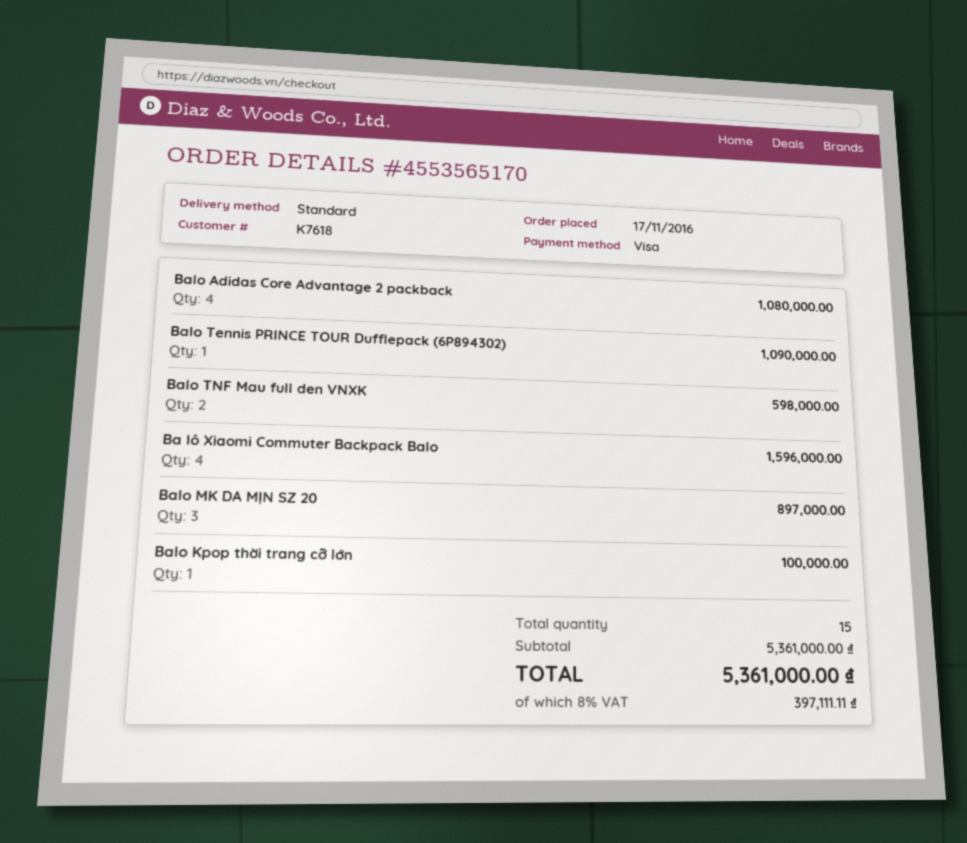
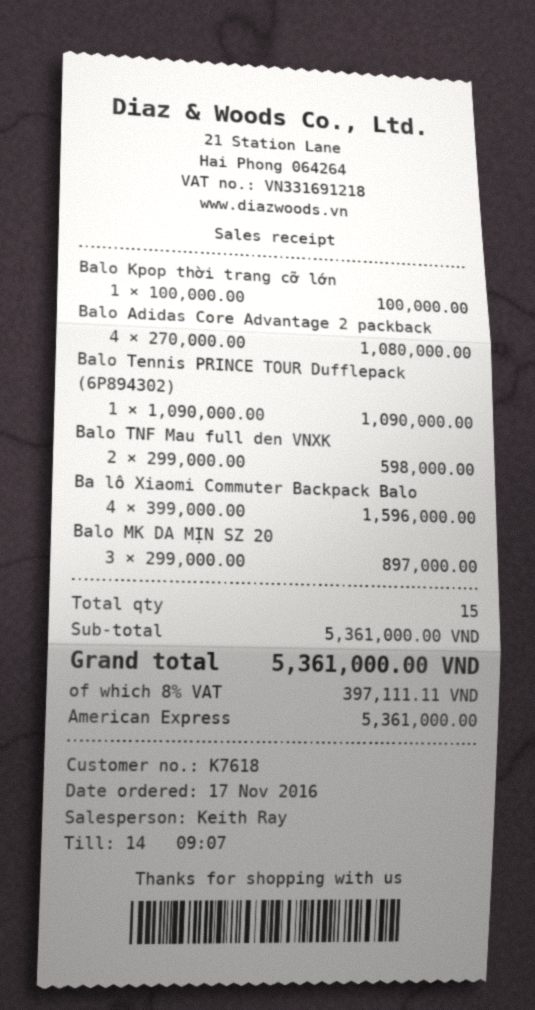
payment method: Visa -> American Express

